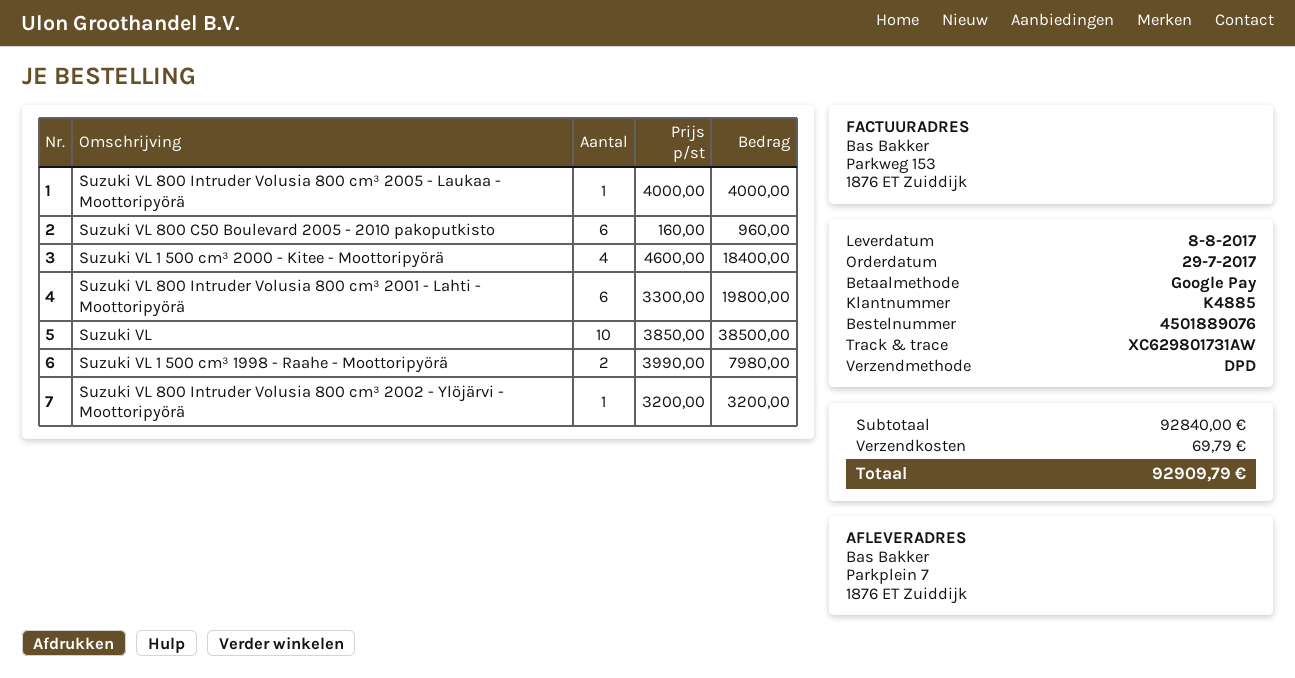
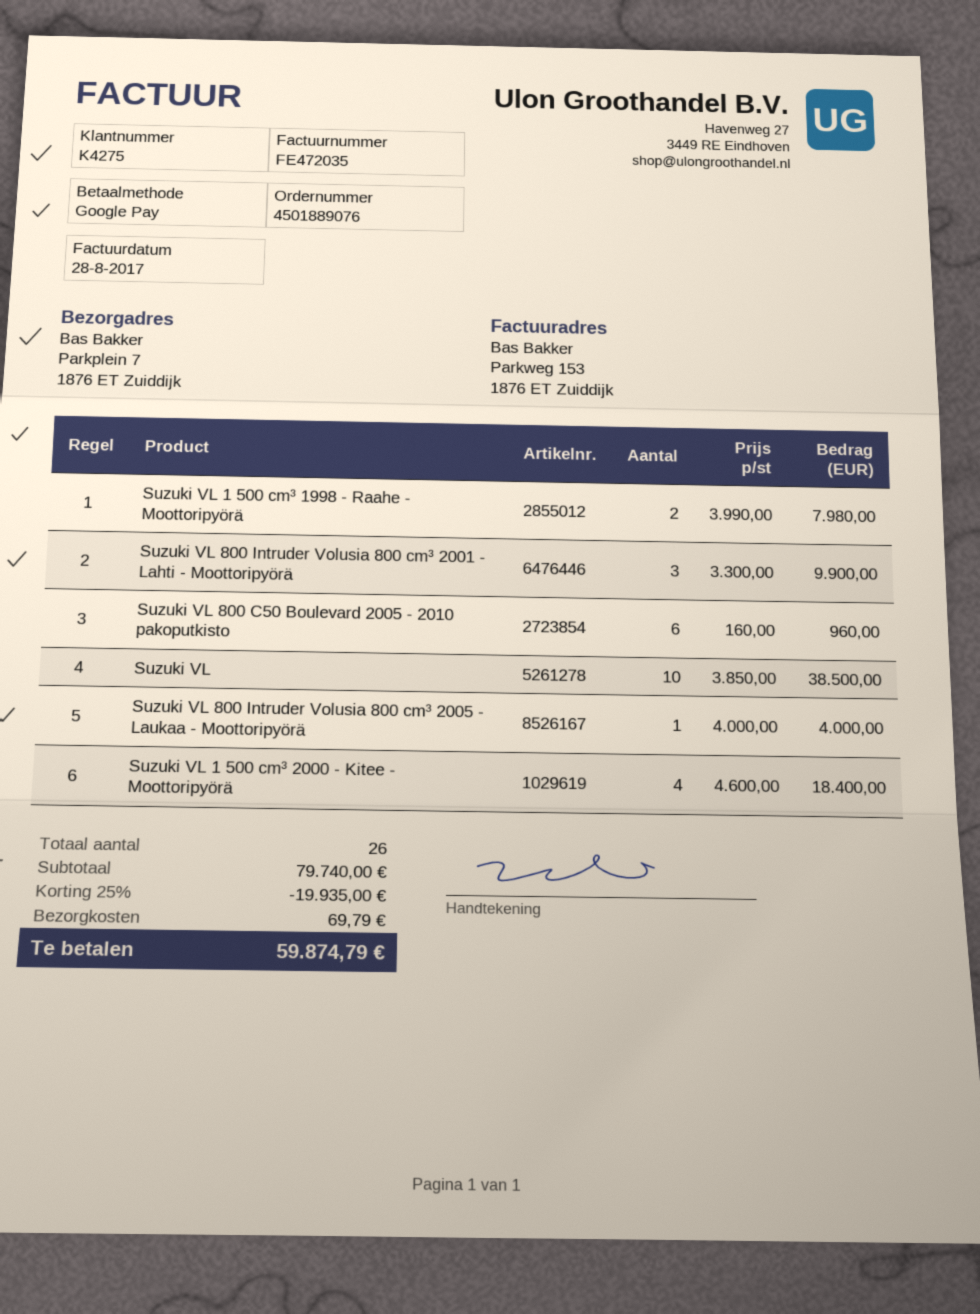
customer number: K4885 -> K4275
Suzuki VL 800 Intruder Volusia 800 cm³ 2001 - Lahti - Moottoripyörä: 6 x 3300.00 = 19800.00 -> 3 x 3300.00 = 9900.00
Suzuki VL 800 Intruder Volusia 800 cm³ 2002 - Ylöjärvi - Moottoripyörä: 1 x 3200.00 = 3200.00 -> none
subtotal: 92840.00 -> 79740.00
discount: none -> 25% = 19935.00
total: 92909.79 -> 59874.79

